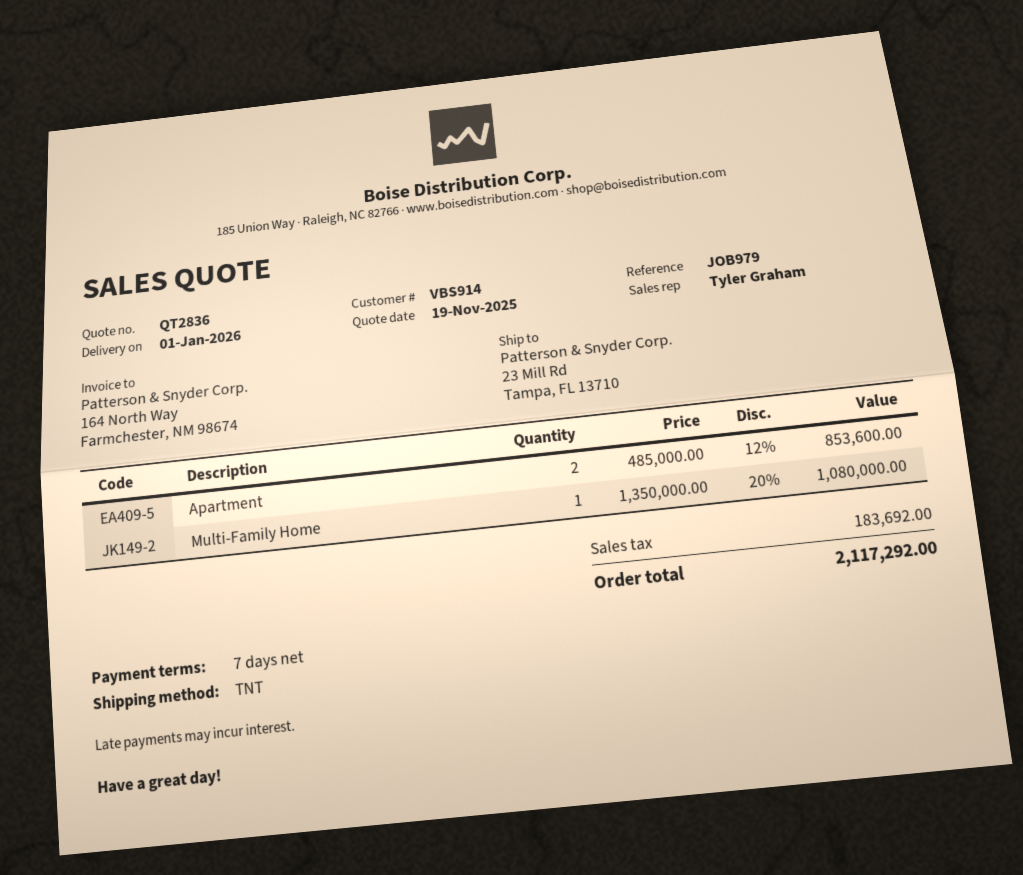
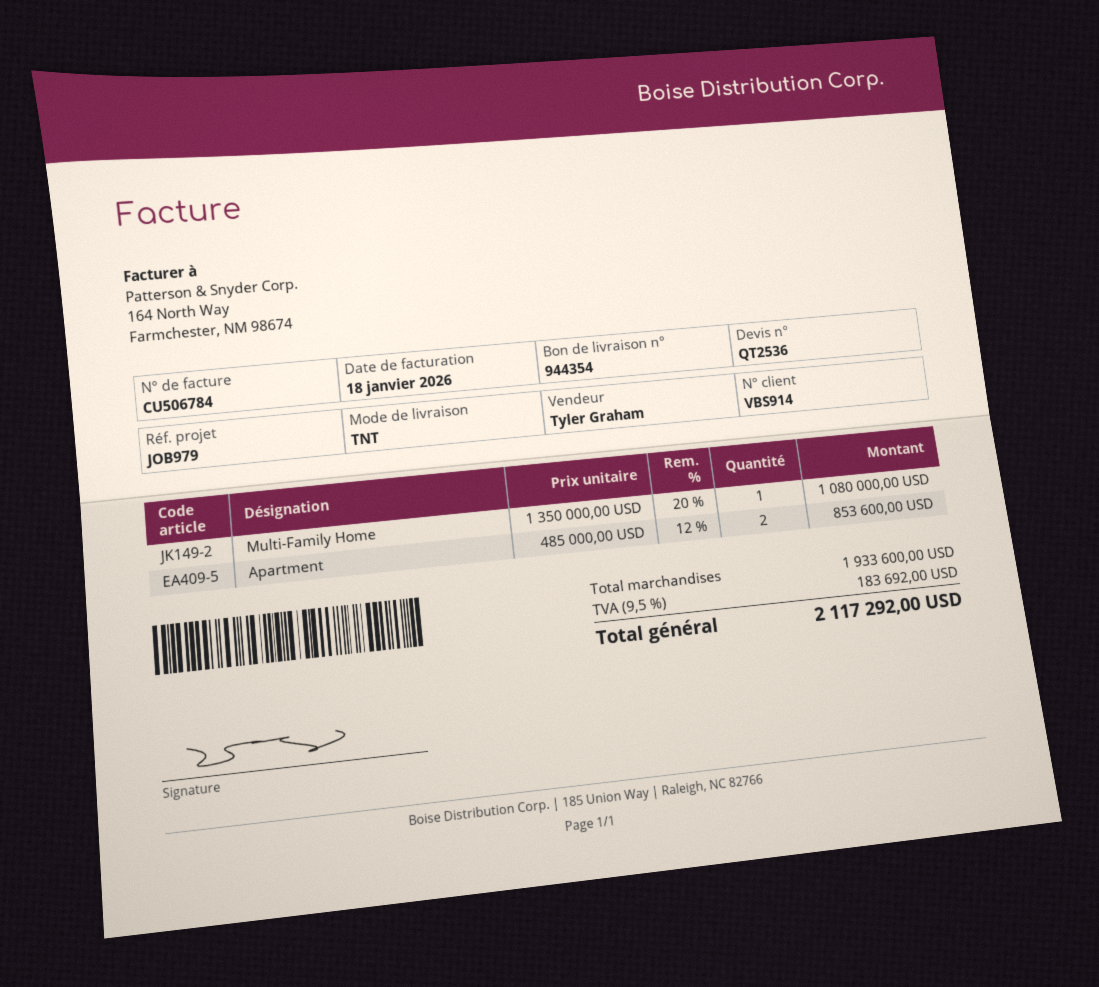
quote number: QT2836 -> QT2536

